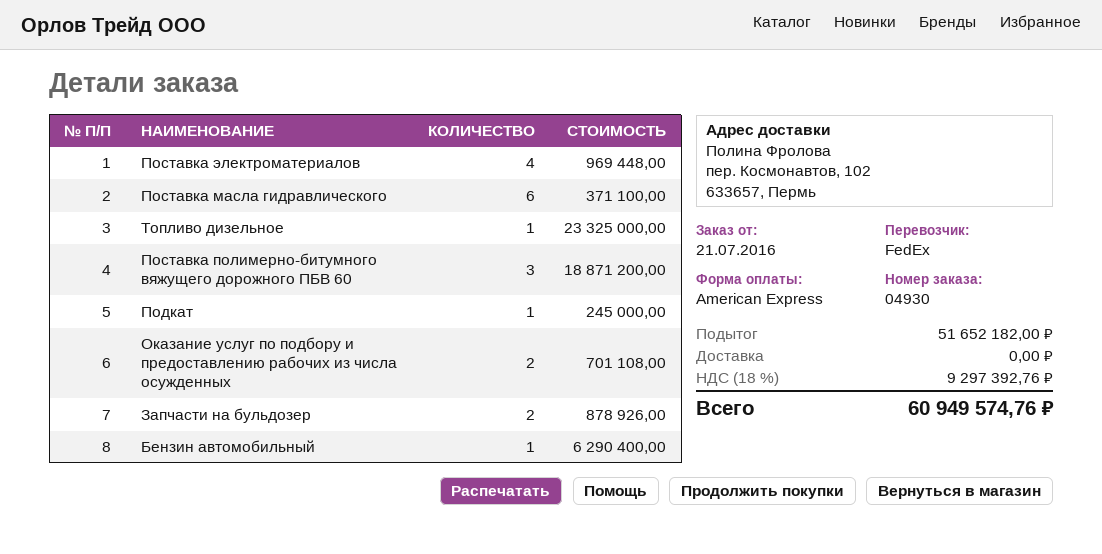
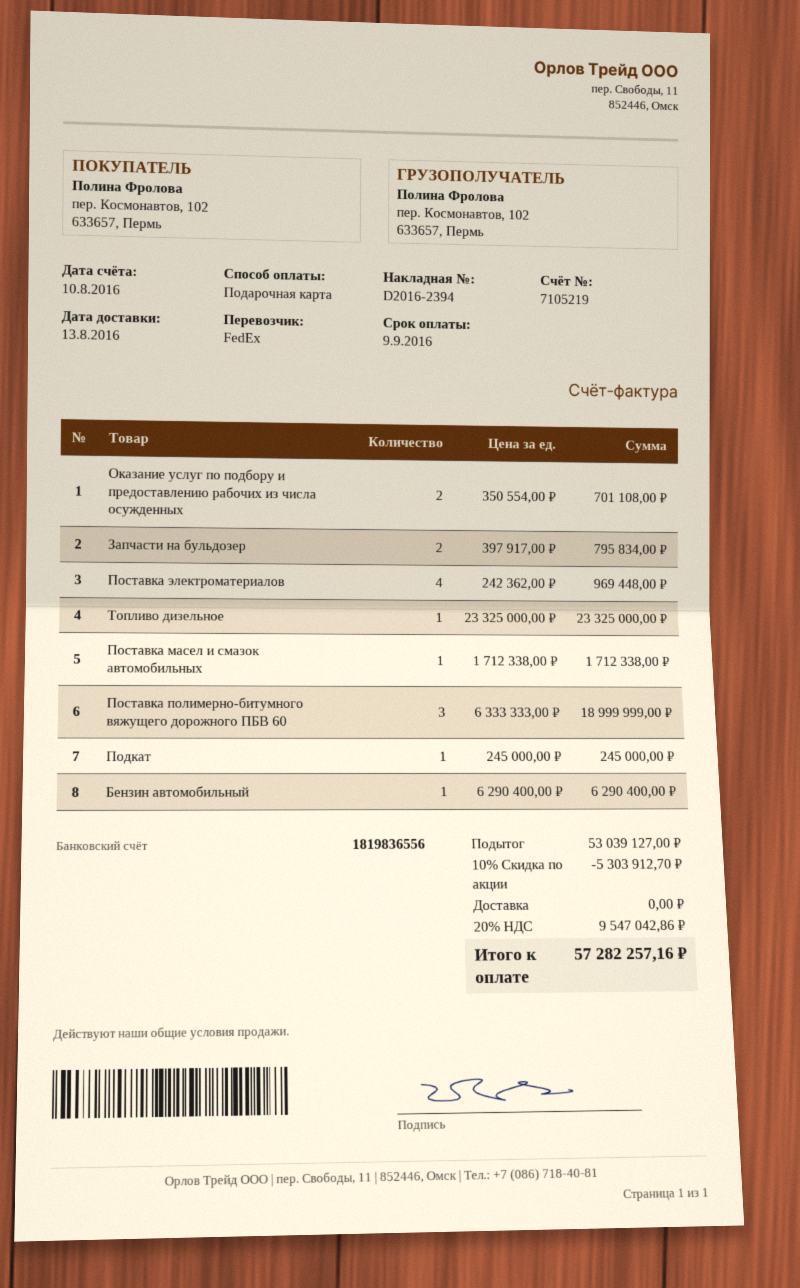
payment method: American Express -> gift card
Поставка масла гидравлического: 6 for 371100.00 -> none
Поставка полимерно-битумного вяжущего дорожного ПБВ 60: 3 for 18871200.00 -> 3 for 18999999.00
Запчасти на бульдозер: 2 for 878926.00 -> 2 for 795834.00
Поставка масел и смазок автомобильных: none -> 1 for 1712338.00
subtotal: 51652182.00 -> 53039127.00
discount: none -> 10% = 5303912.70
tax: 18% = 9297392.76 -> 20% = 9547042.86
total: 60949574.76 -> 57282257.16

